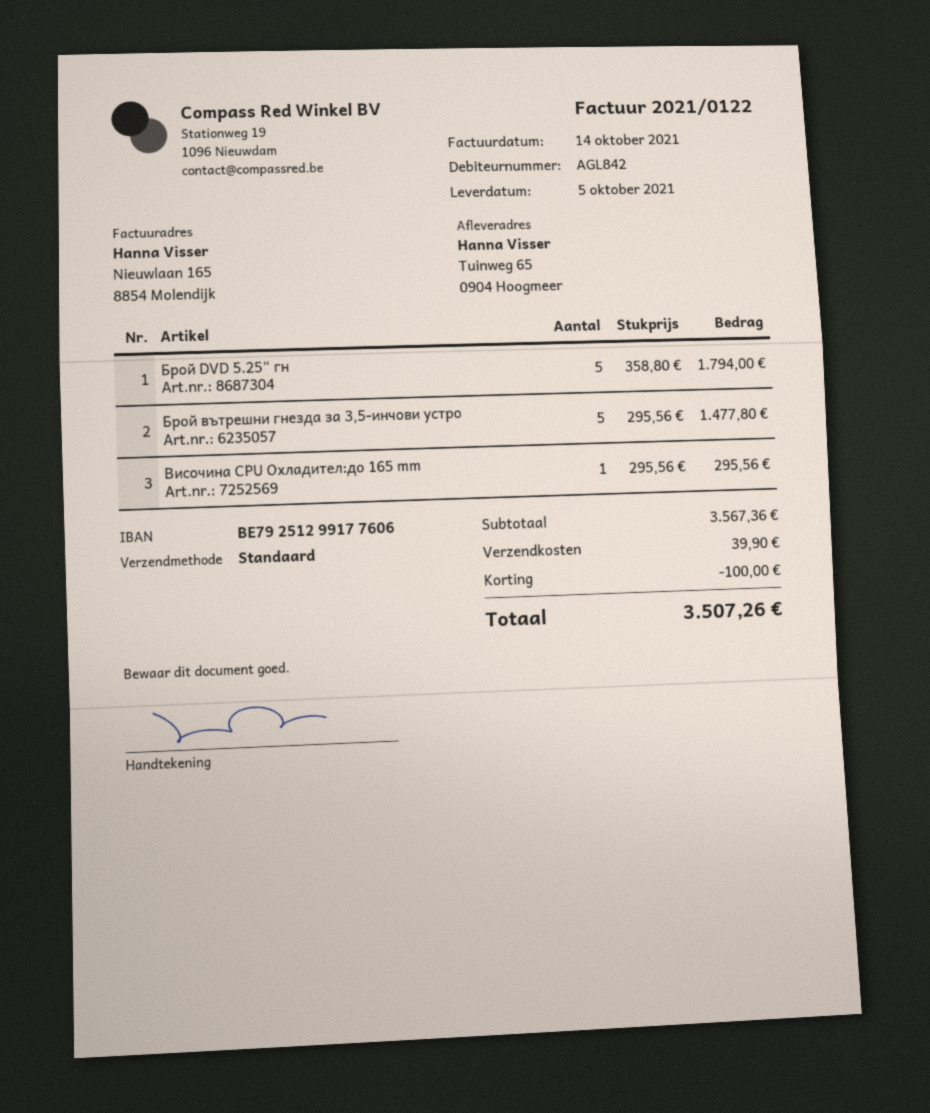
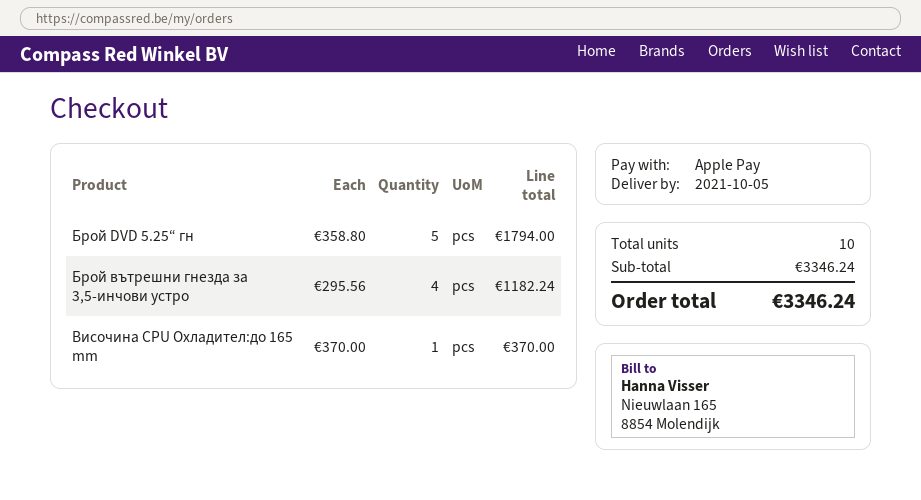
Брой вътрешни гнезда за 3,5-инчови устро: 5 x 295.56 = 1477.80 -> 4 x 295.56 = 1182.24
Височина CPU Охладител:до 165 mm: 1 x 295.56 = 295.56 -> 1 x 370.00 = 370.00
subtotal: 3567.36 -> 3346.24
discount: 100.00 -> none
shipping: 39.90 -> none
total: 3507.26 -> 3346.24

